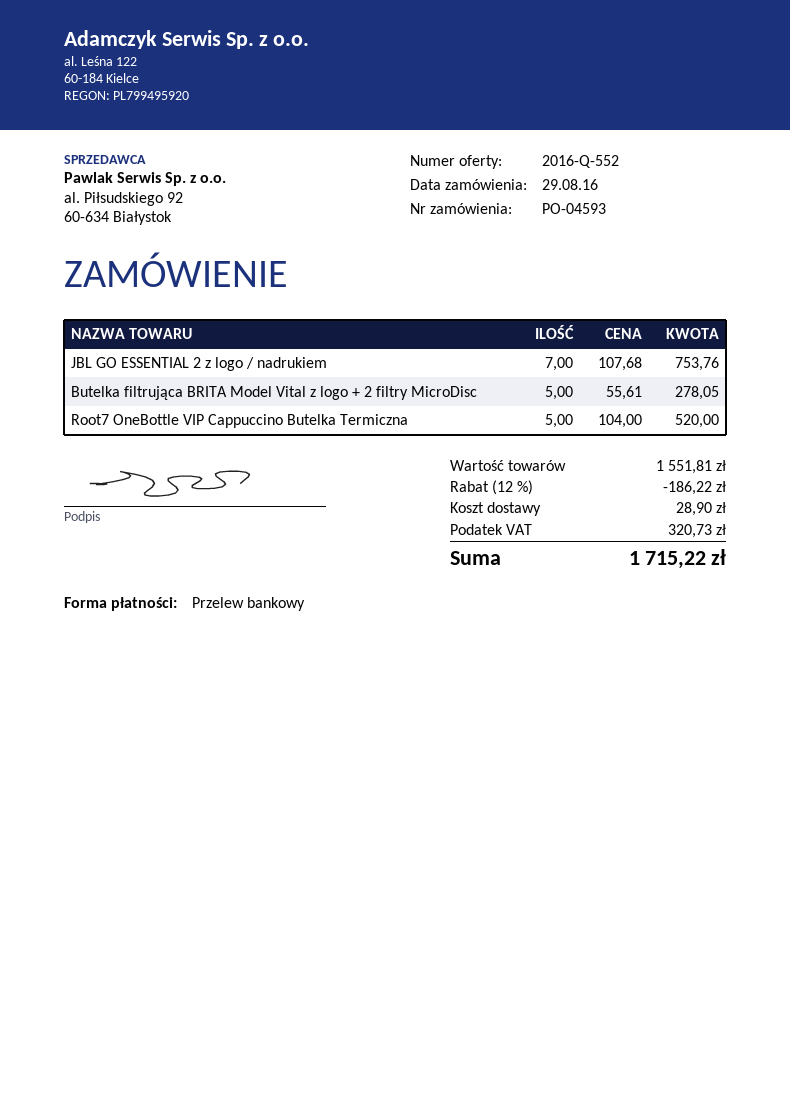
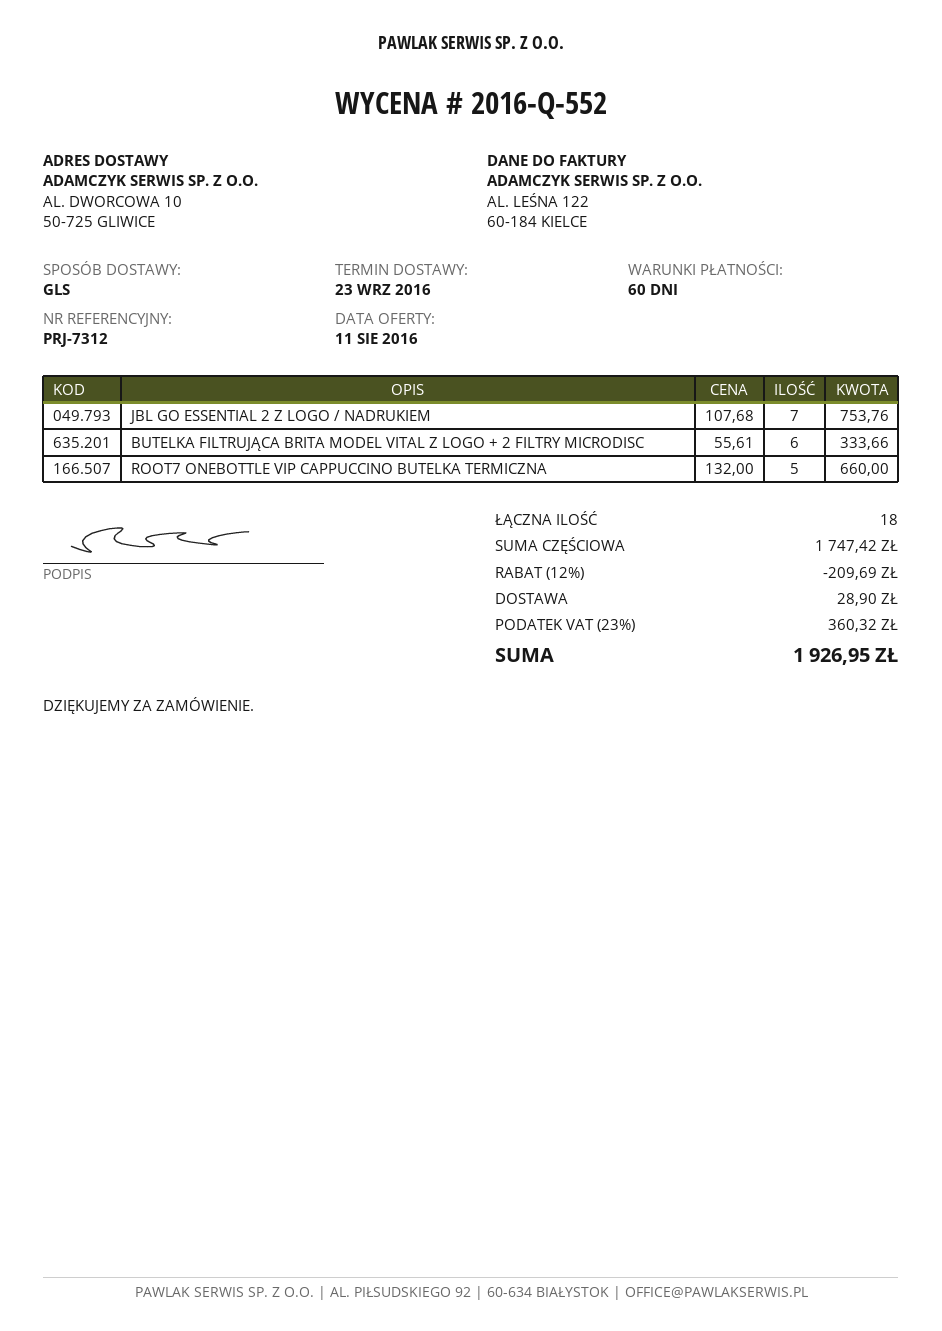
Butelka filtrująca BRITA Model Vital z logo + 2 filtry MicroDisc: 5 x 55.61 = 278.05 -> 6 x 55.61 = 333.66
Root7 OneBottle VIP Cappuccino Butelka Termiczna: 5 x 104.00 = 520.00 -> 5 x 132.00 = 660.00
subtotal: 1551.81 -> 1747.42
discount: 12% = 186.22 -> 12% = 209.69
tax: 320.73 -> 360.32
total: 1715.22 -> 1926.95

